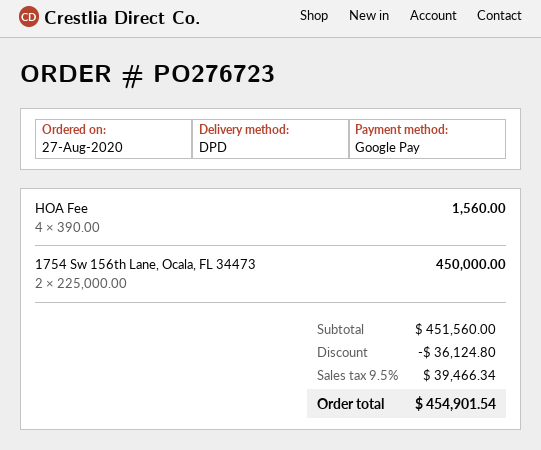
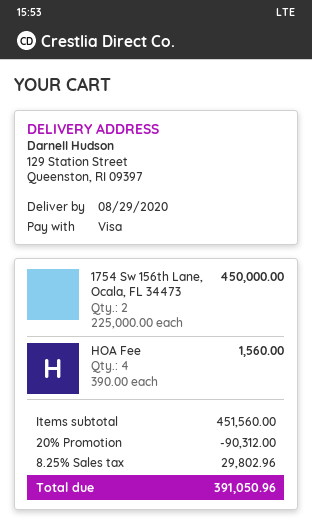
payment method: Google Pay -> Visa
discount: 36124.80 -> 90312.00
tax: 9.5% = 39466.34 -> 8.25% = 29802.96
total: 454901.54 -> 391050.96

